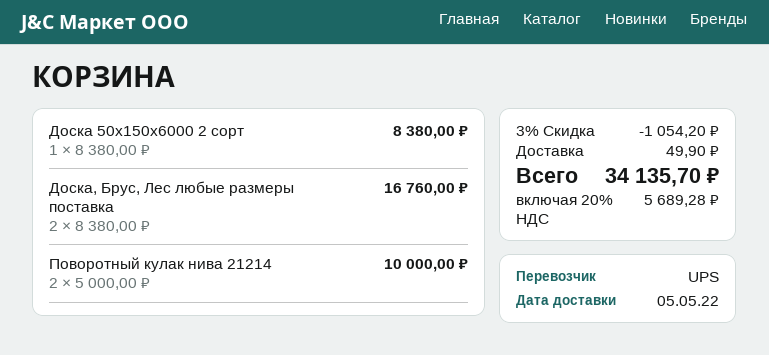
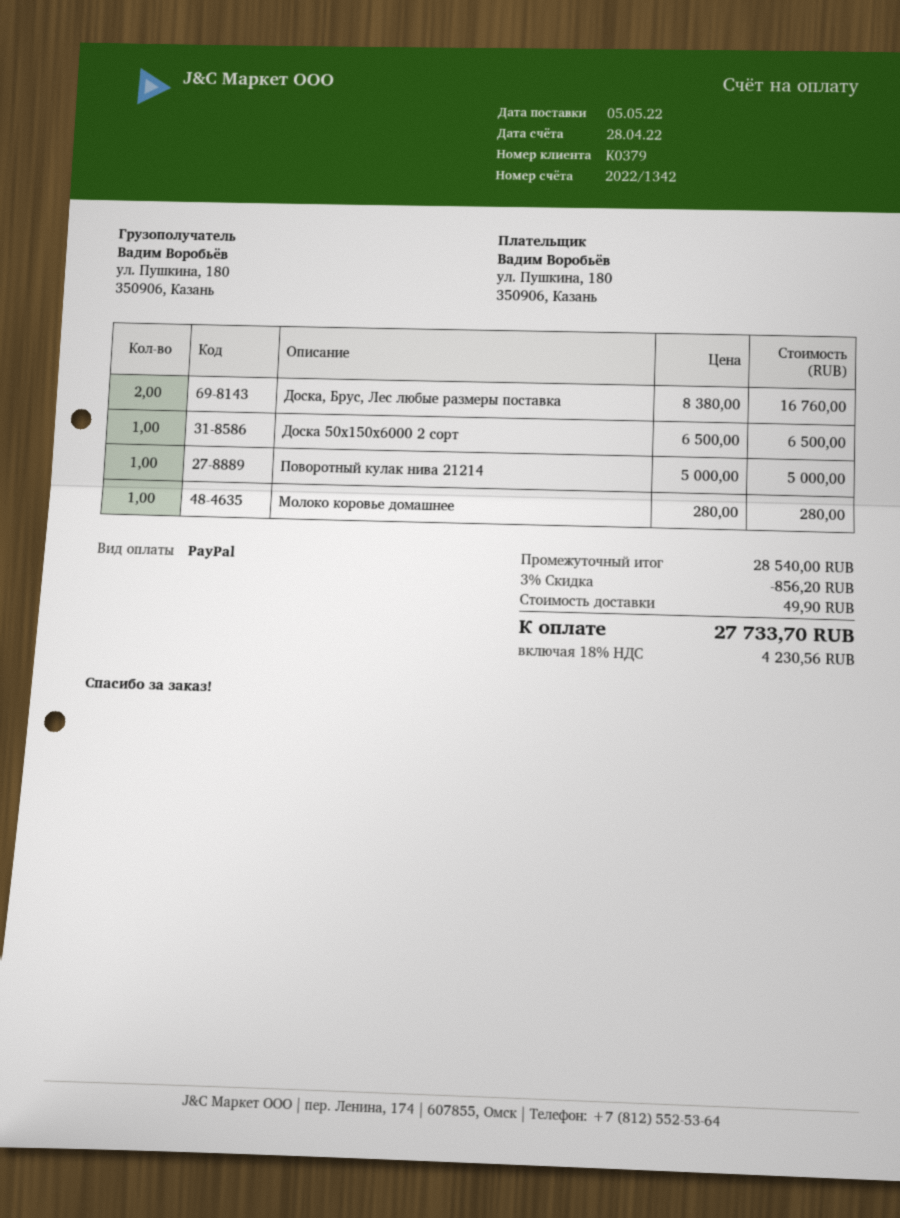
Доска 50х150х6000 2 сорт: 1 x 8380.00 = 8380.00 -> 1 x 6500.00 = 6500.00
Поворотный кулак нива 21214: 2 x 5000.00 = 10000.00 -> 1 x 5000.00 = 5000.00
Молоко коровье домашнее: none -> 1 x 280.00 = 280.00
discount: 3% = 1054.20 -> 3% = 856.20
tax: 20% = 5689.28 -> 18% = 4230.56
total: 34135.70 -> 27733.70

